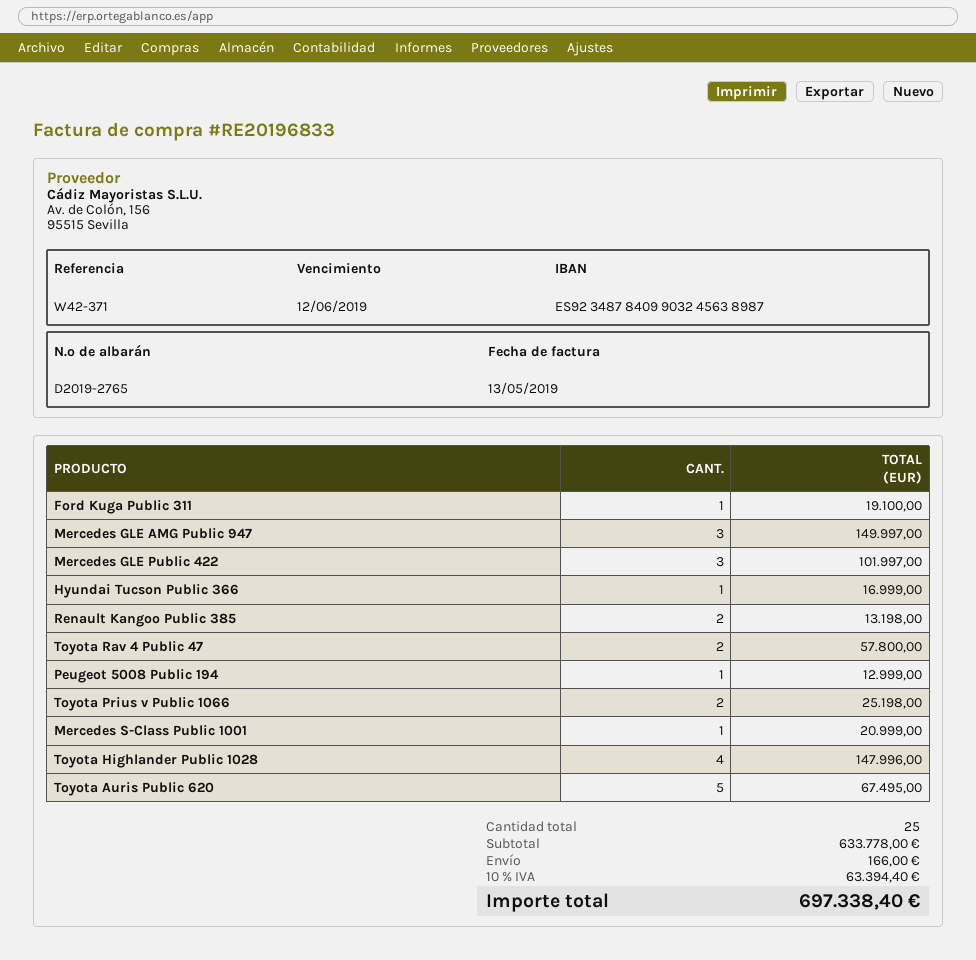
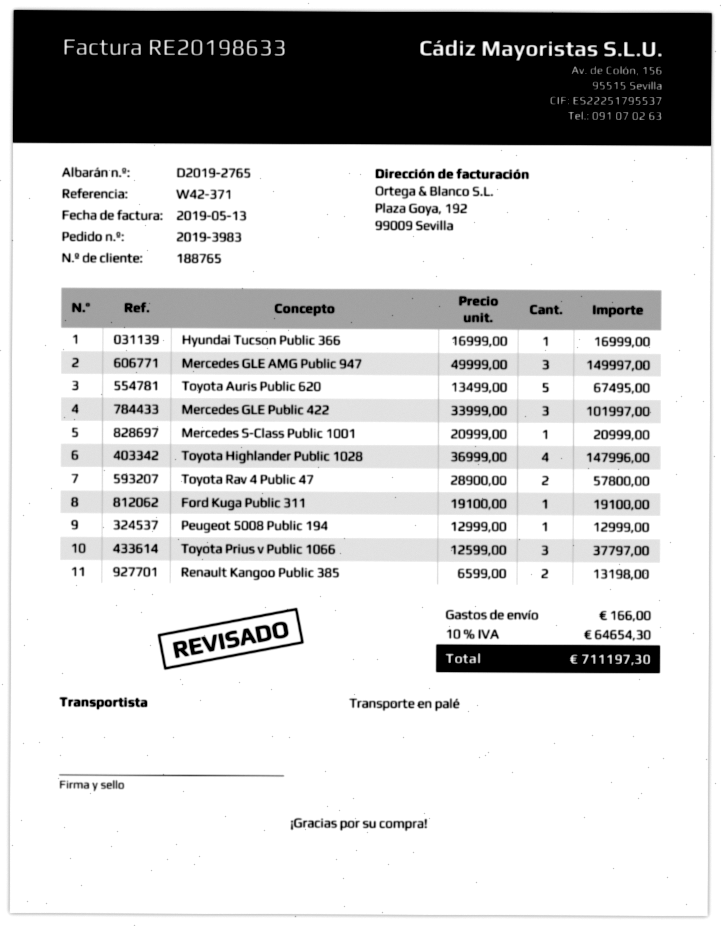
invoice number: RE20196833 -> RE20198633
Toyota Prius v Public 1066: 2 for 25198.00 -> 3 for 37797.00
tax: 10% = 63394.40 -> 10% = 64654.30
total: 697338.40 -> 711197.30

